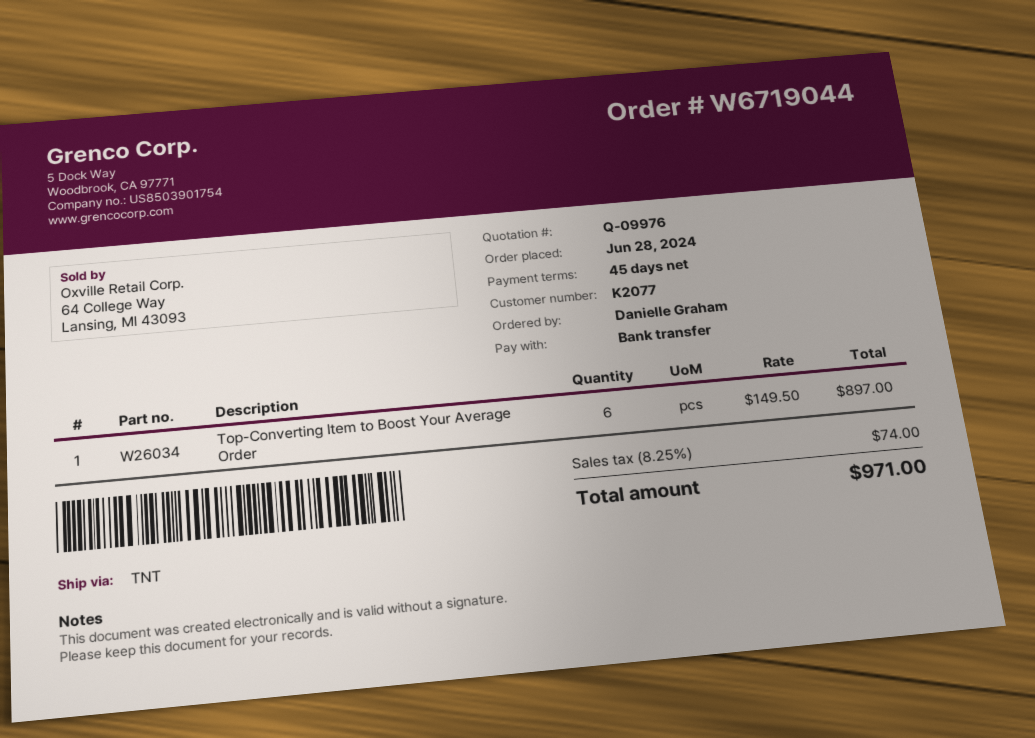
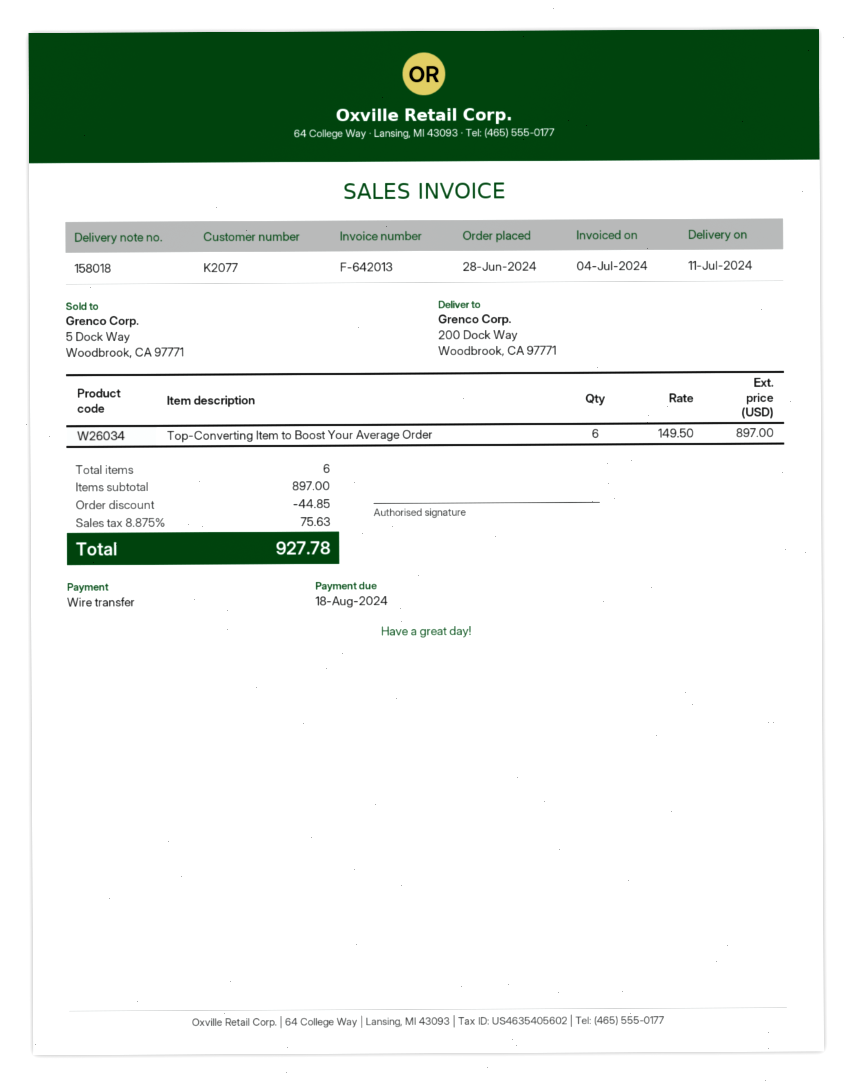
discount: none -> 44.85
tax: 8.25% = 74.00 -> 8.875% = 75.63
total: 971.00 -> 927.78

